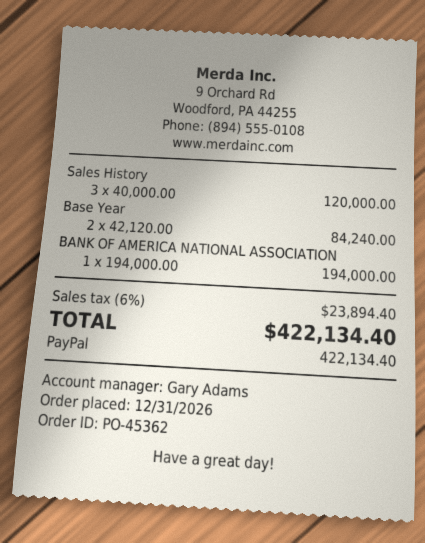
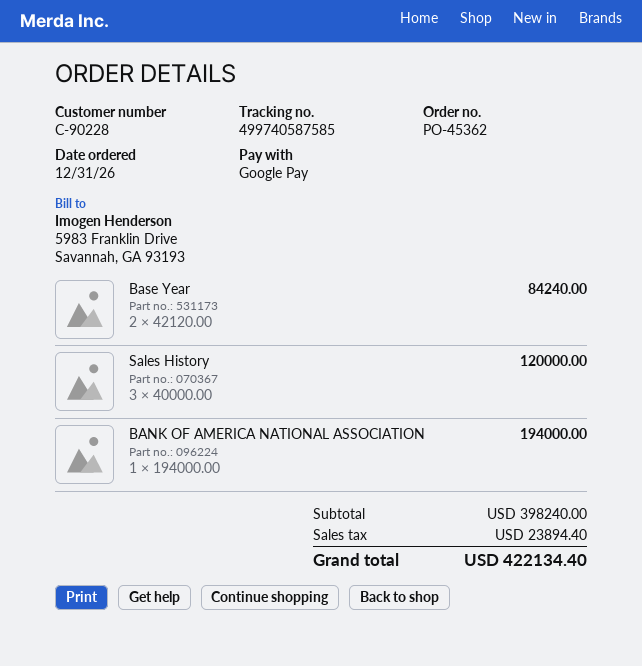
payment method: PayPal -> Google Pay

